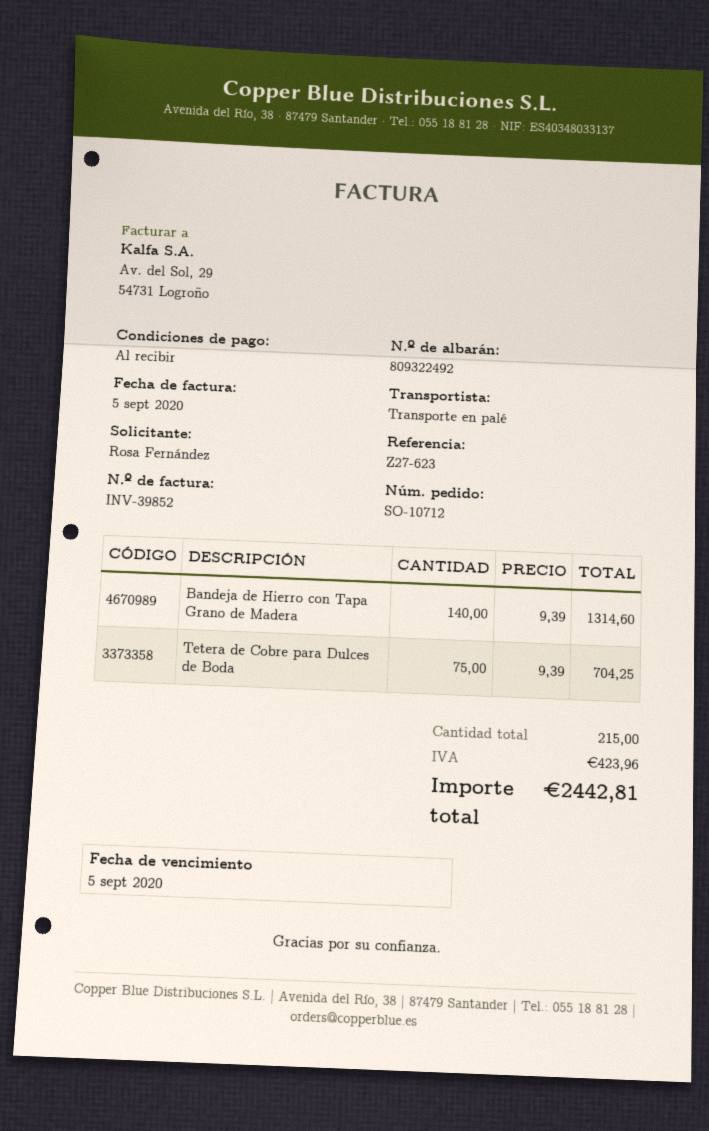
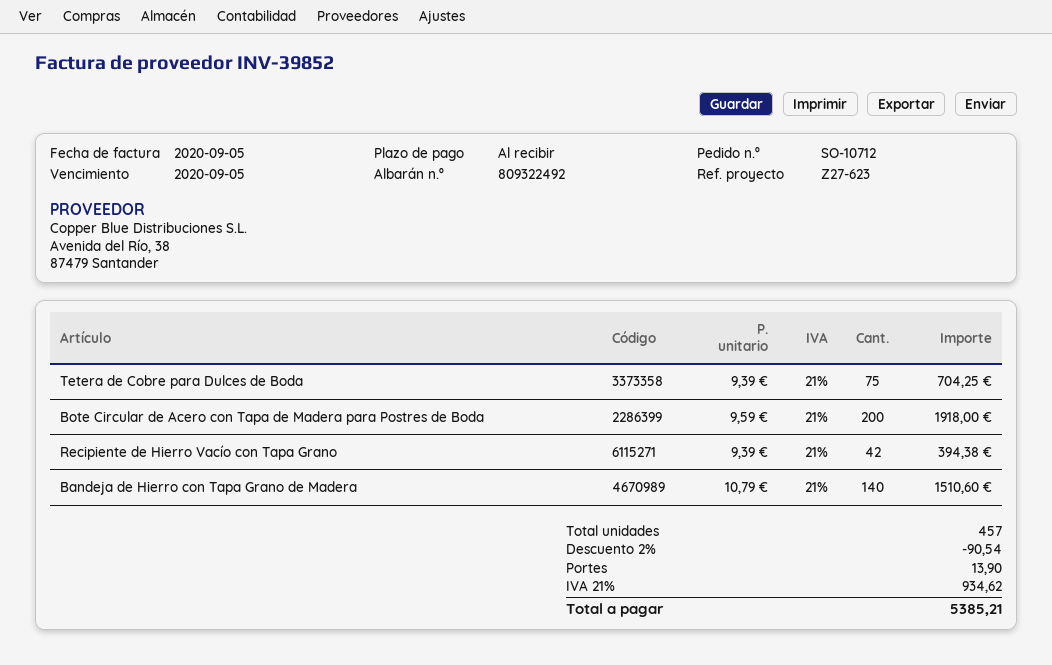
Bandeja de Hierro con Tapa Grano de Madera: 140 x 9.39 = 1314.60 -> 140 x 10.79 = 1510.60
Bote Circular de Acero con Tapa de Madera para Postres de Boda: none -> 200 x 9.59 = 1918.00
Recipiente de Hierro Vacío con Tapa Grano: none -> 42 x 9.39 = 394.38
total quantity: 215 -> 457
discount: none -> 2% = 90.54
shipping: none -> 13.90
tax: 423.96 -> 934.62
total: 2442.81 -> 5385.21

